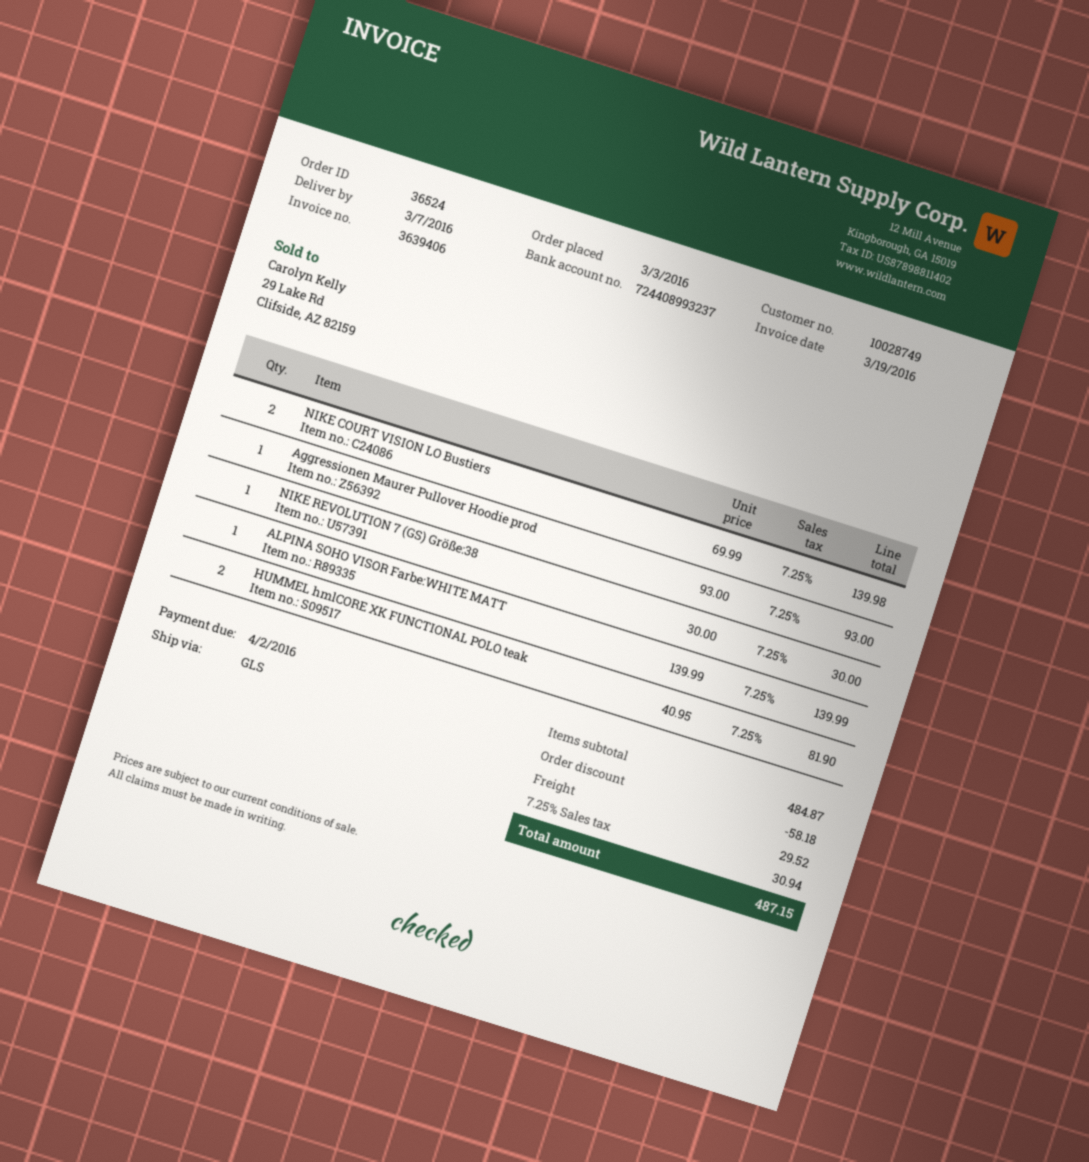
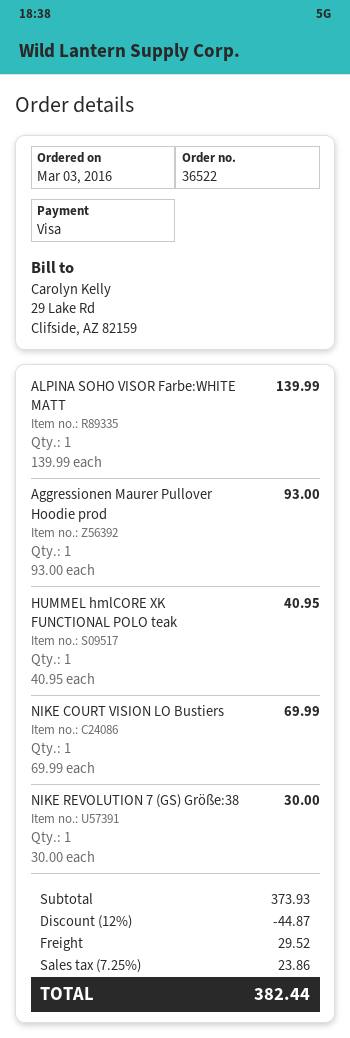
order number: 36524 -> 36522
NIKE COURT VISION LO Bustiers: 2 x 69.99 = 139.98 -> 1 x 69.99 = 69.99
HUMMEL hmlCORE XK FUNCTIONAL POLO teak: 2 x 40.95 = 81.90 -> 1 x 40.95 = 40.95
subtotal: 484.87 -> 373.93
discount: 58.18 -> 44.87
tax: 7.25% = 30.94 -> 7.25% = 23.86
total: 487.15 -> 382.44

